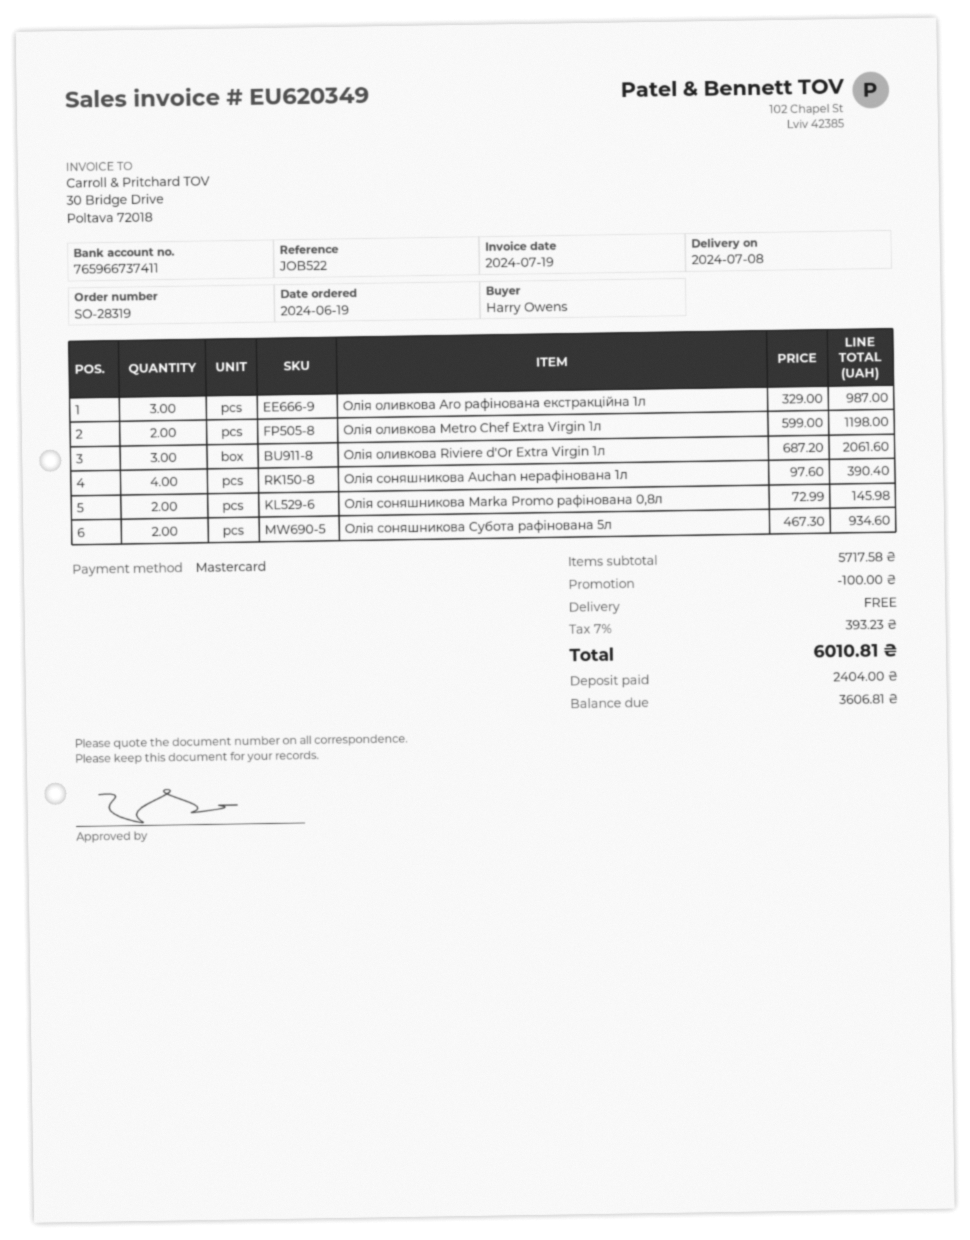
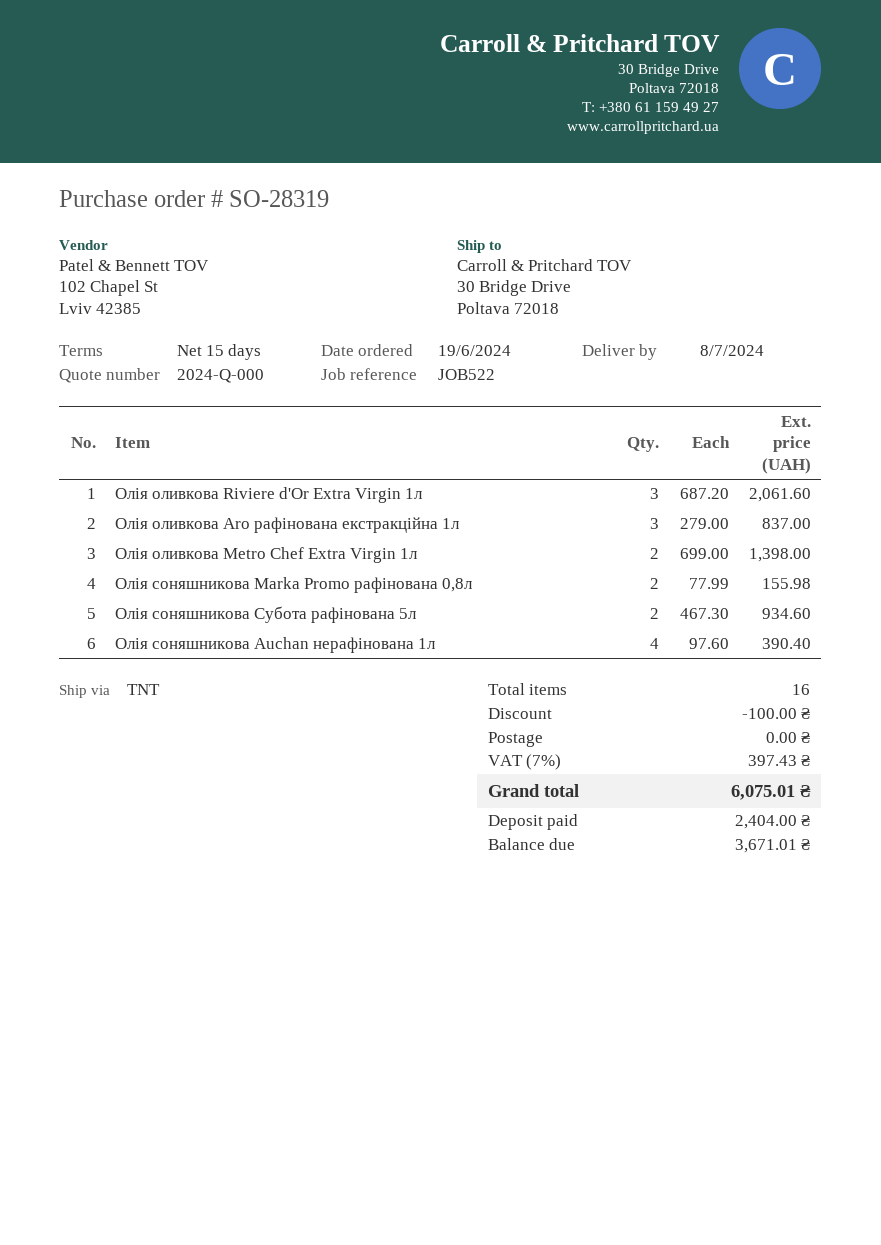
Олія оливкова Aro рафінована екстракційна 1л: 3 x 329.00 = 987.00 -> 3 x 279.00 = 837.00
Олія оливкова Metro Chef Extra Virgin 1л: 2 x 599.00 = 1198.00 -> 2 x 699.00 = 1398.00
Олія соняшникова Marka Promo рафінована 0,8л: 2 x 72.99 = 145.98 -> 2 x 77.99 = 155.98
tax: 7% = 393.23 -> 7% = 397.43
total: 6010.81 -> 6075.01
balance: 3606.81 -> 3671.01

